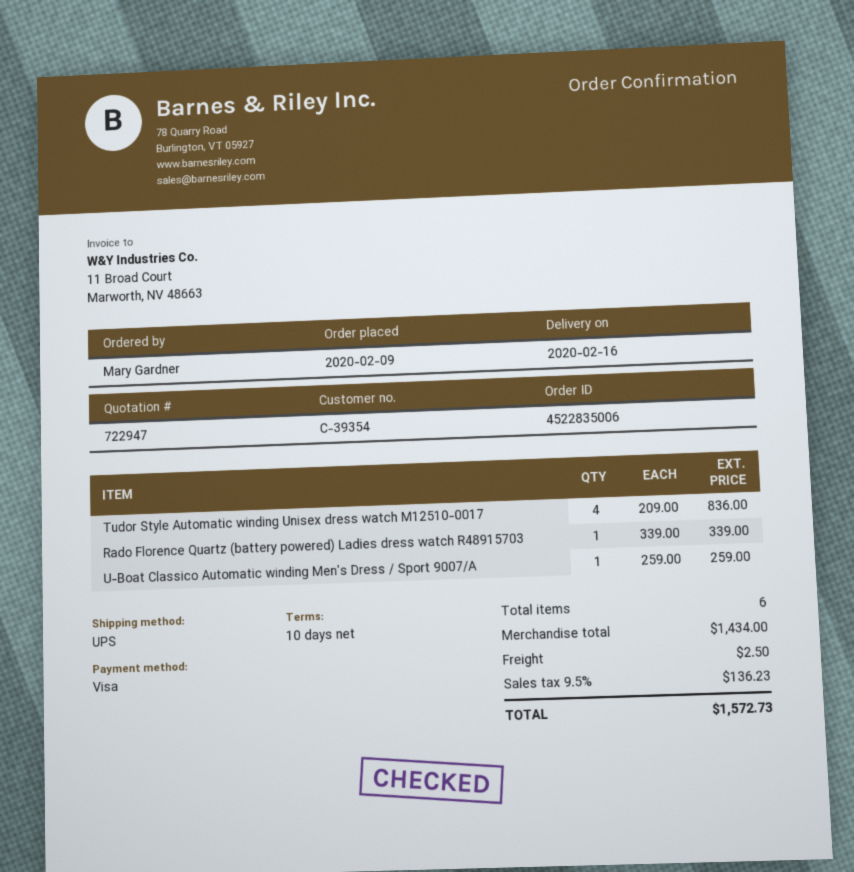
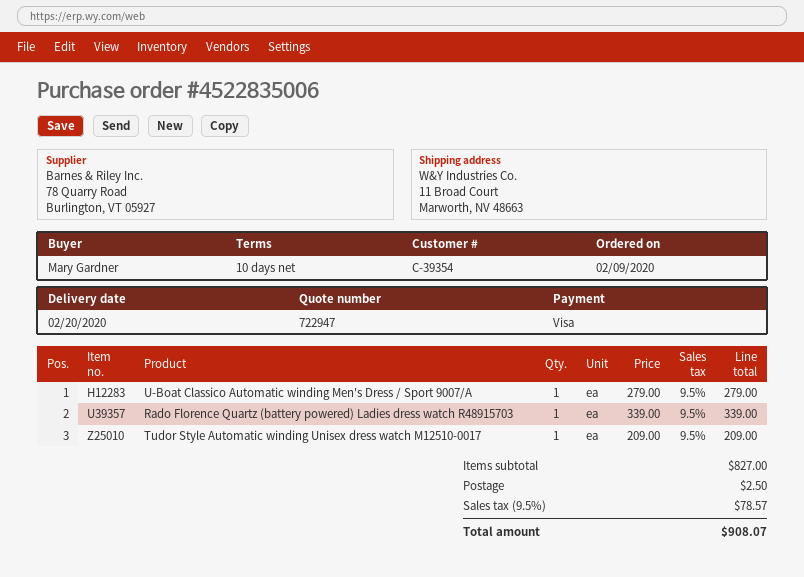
delivery date: 2020-02-16 -> 2020-02-20
Tudor Style Automatic winding Unisex dress watch M12510-0017: 4 x 209.00 = 836.00 -> 1 x 209.00 = 209.00
U-Boat Classico Automatic winding Men's Dress / Sport 9007/A: 1 x 259.00 = 259.00 -> 1 x 279.00 = 279.00
subtotal: 1434.00 -> 827.00
tax: 9.5% = 136.23 -> 9.5% = 78.57
total: 1572.73 -> 908.07

